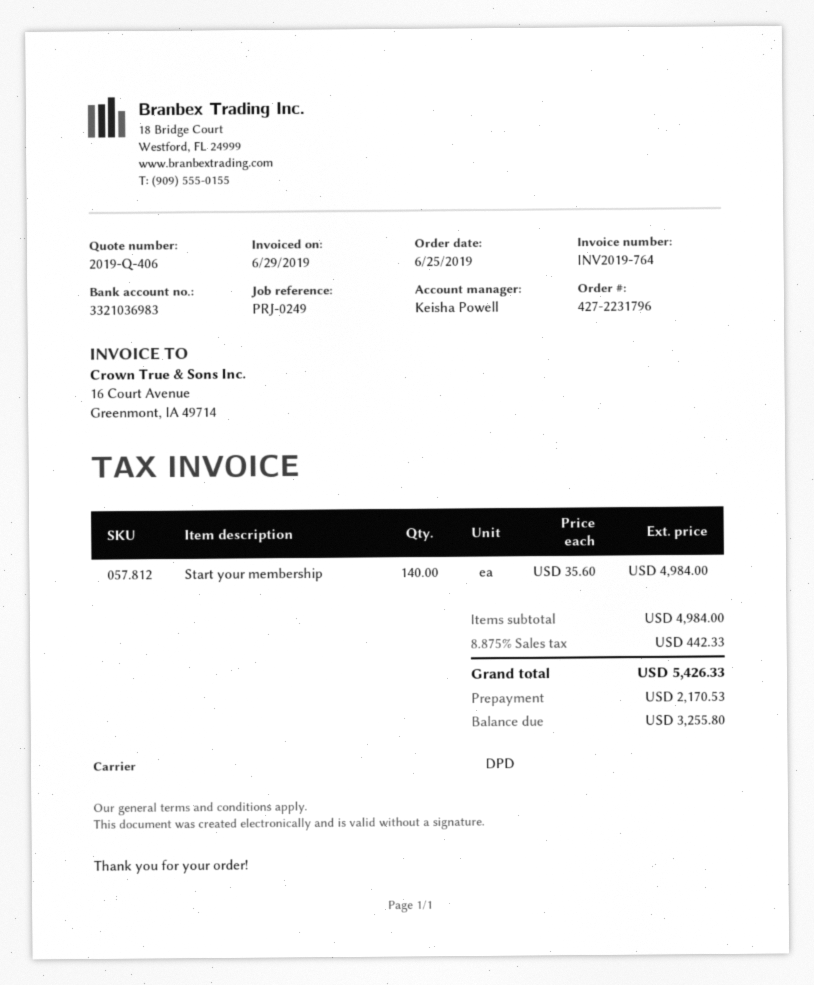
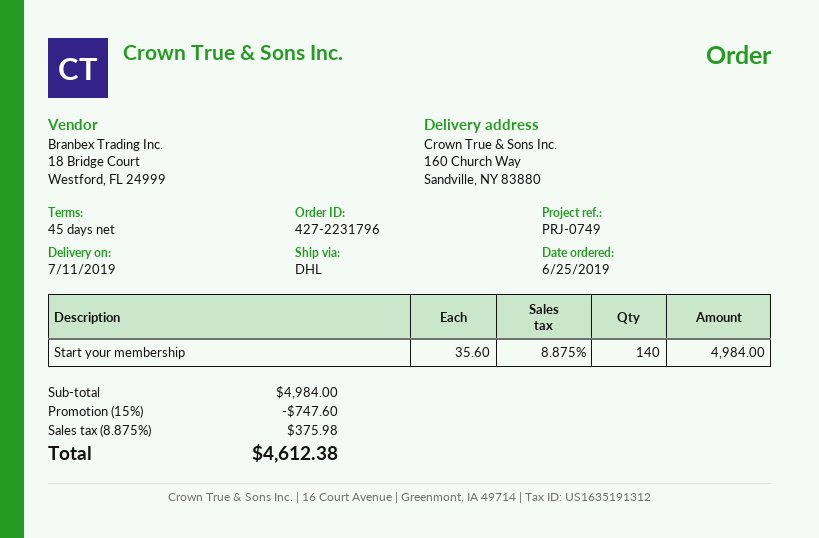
reference: PRJ-0249 -> PRJ-0749
shipping method: DPD -> DHL
discount: none -> 15% = 747.60
tax: 8.875% = 442.33 -> 8.875% = 375.98
total: 5426.33 -> 4612.38

